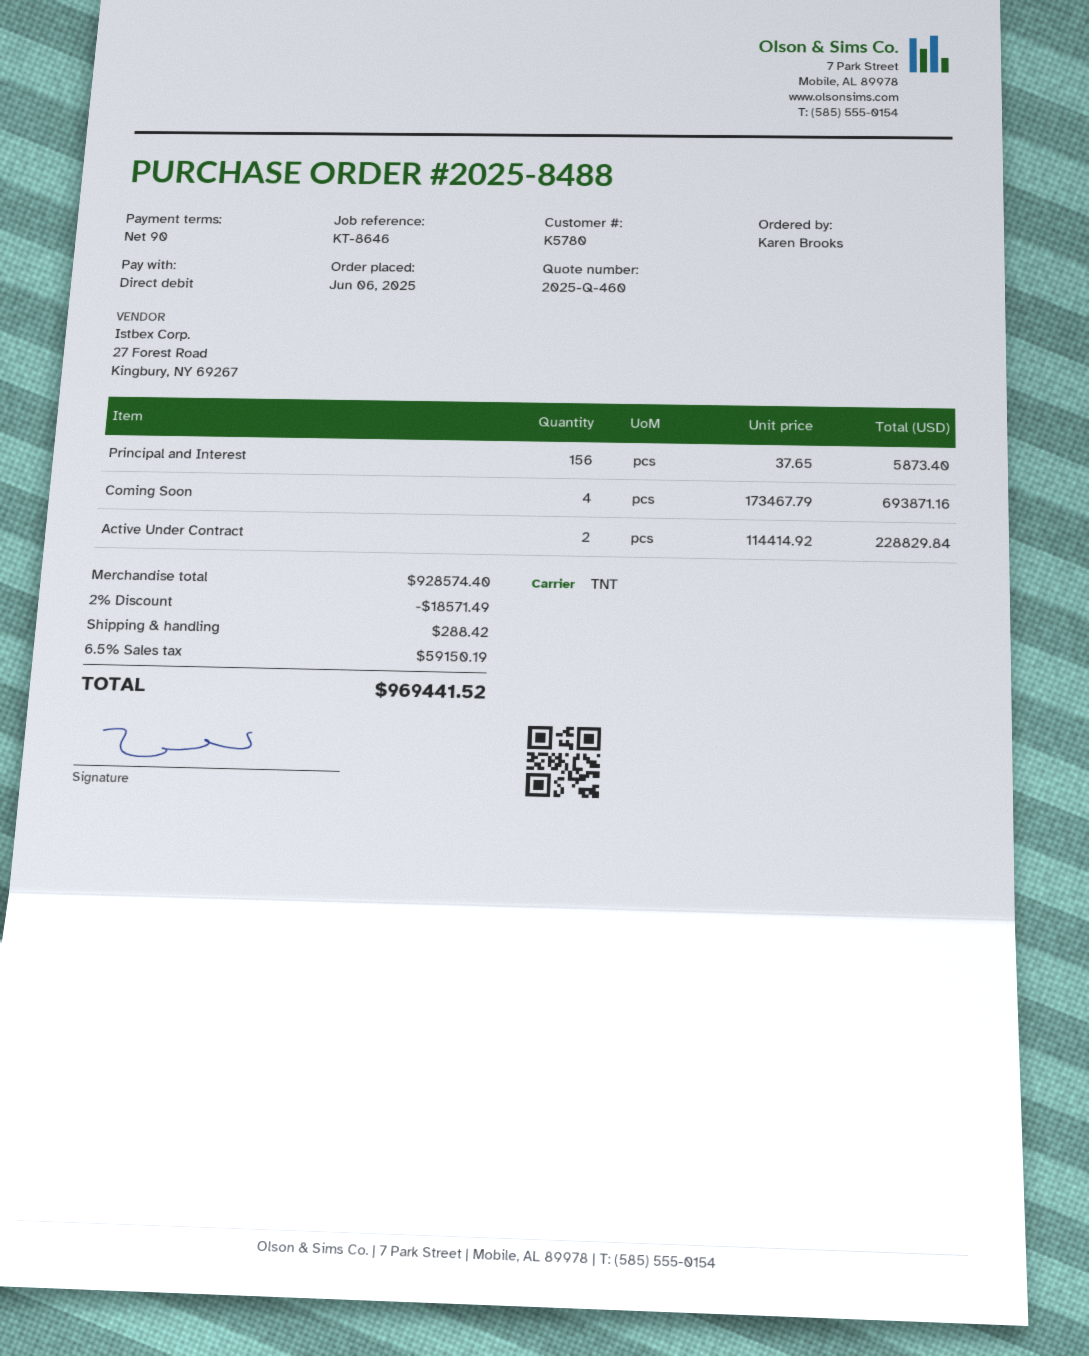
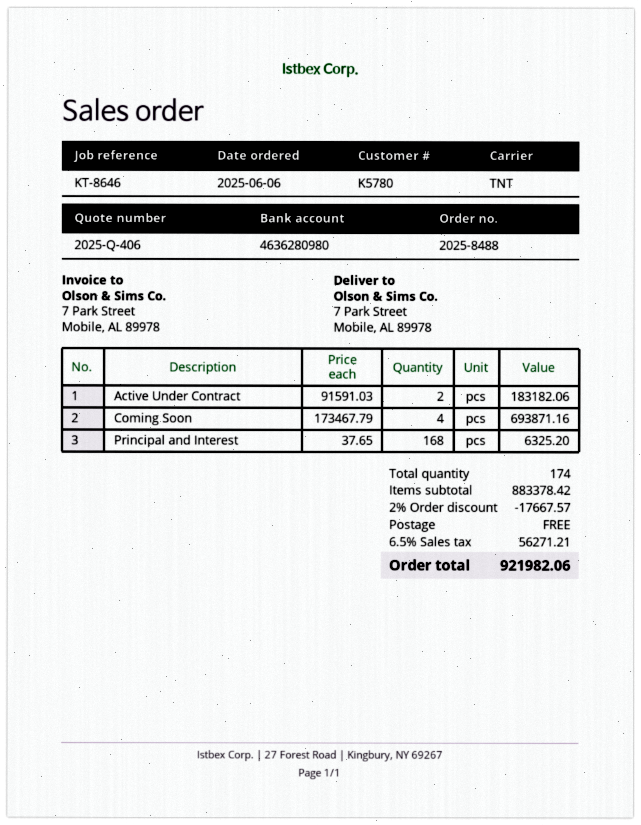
quote number: 2025-Q-460 -> 2025-Q-406
Principal and Interest: 156 x 37.65 = 5873.40 -> 168 x 37.65 = 6325.20
Active Under Contract: 2 x 114414.92 = 228829.84 -> 2 x 91591.03 = 183182.06
subtotal: 928574.40 -> 883378.42
discount: 2% = 18571.49 -> 2% = 17667.57
shipping: 288.42 -> 0.00
tax: 6.5% = 59150.19 -> 6.5% = 56271.21
total: 969441.52 -> 921982.06

